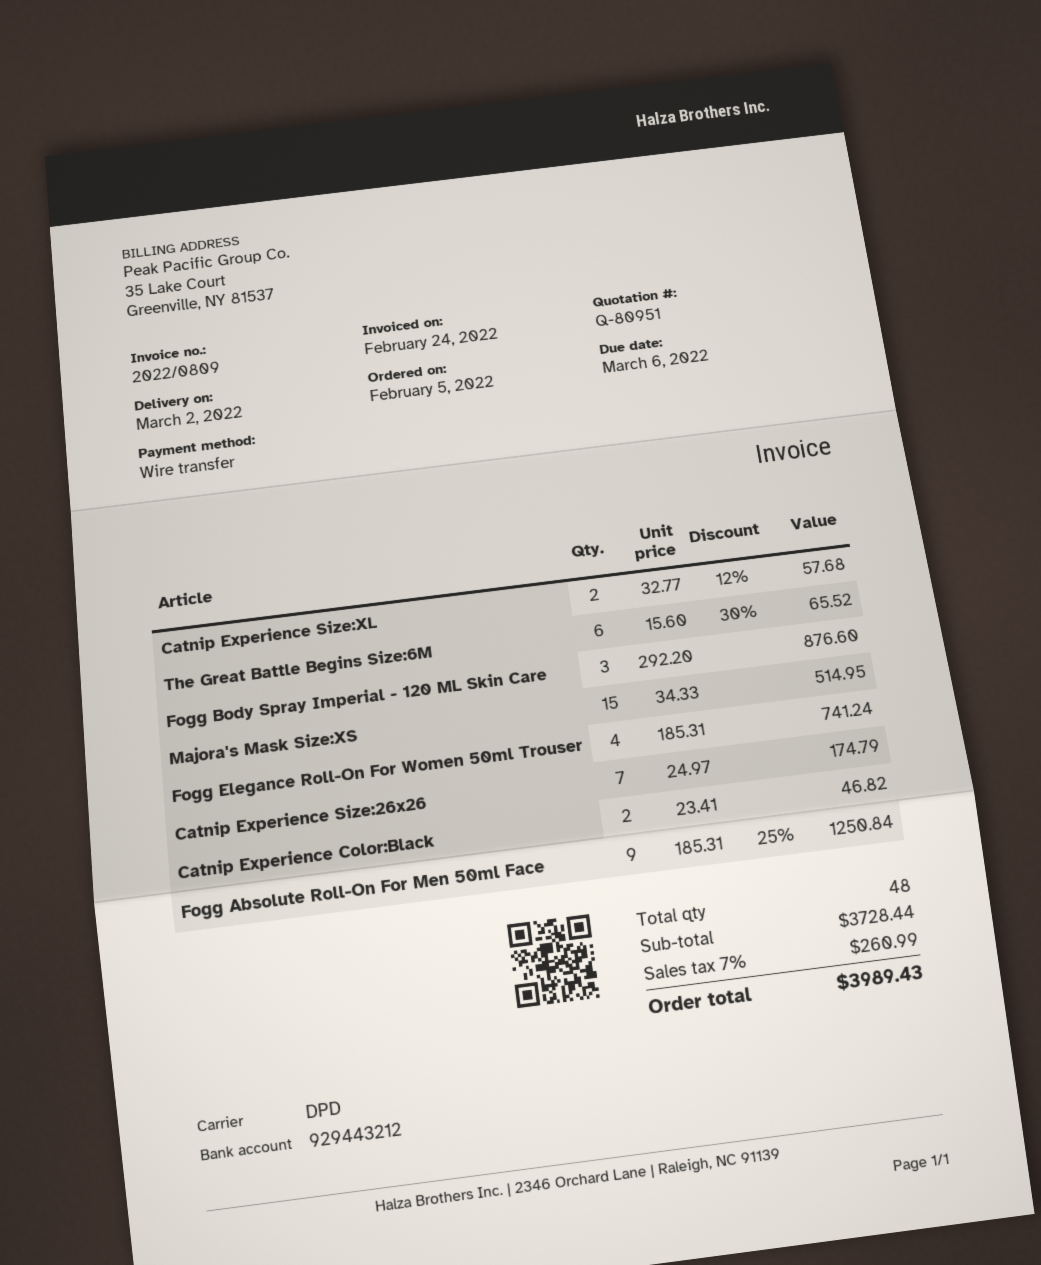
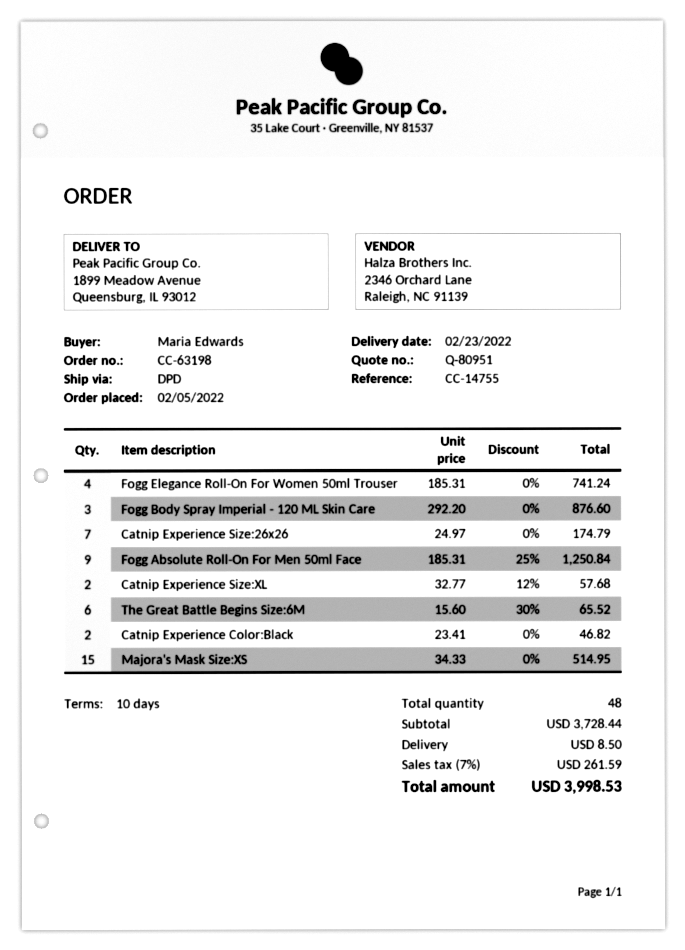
delivery date: 2022-03-02 -> 2022-02-23
shipping: none -> 8.50
tax: 7% = 260.99 -> 7% = 261.59
total: 3989.43 -> 3998.53

